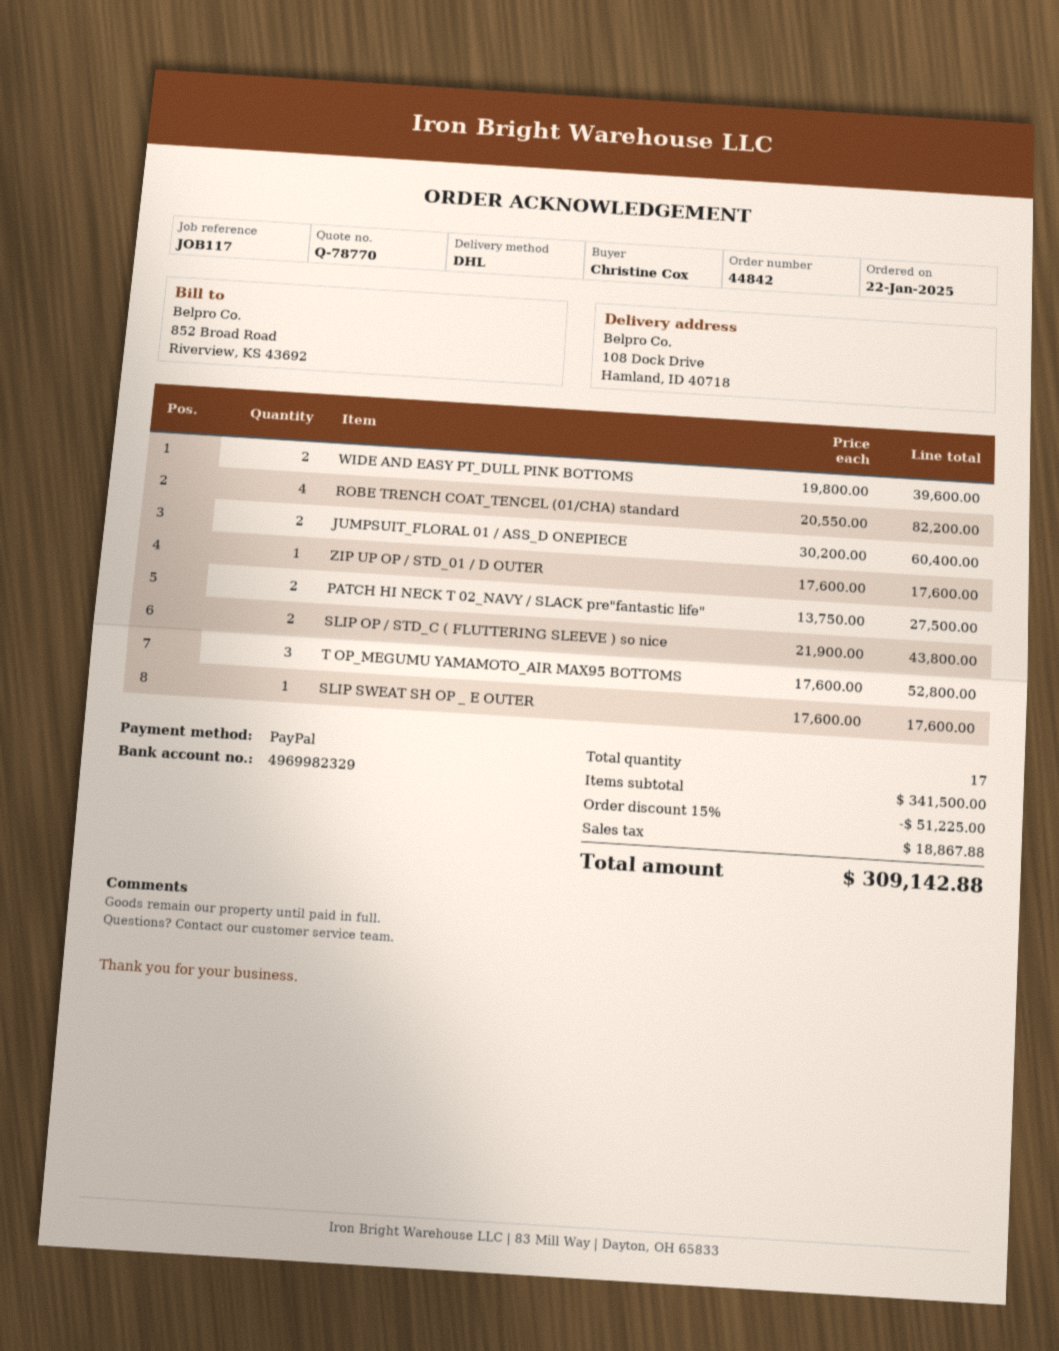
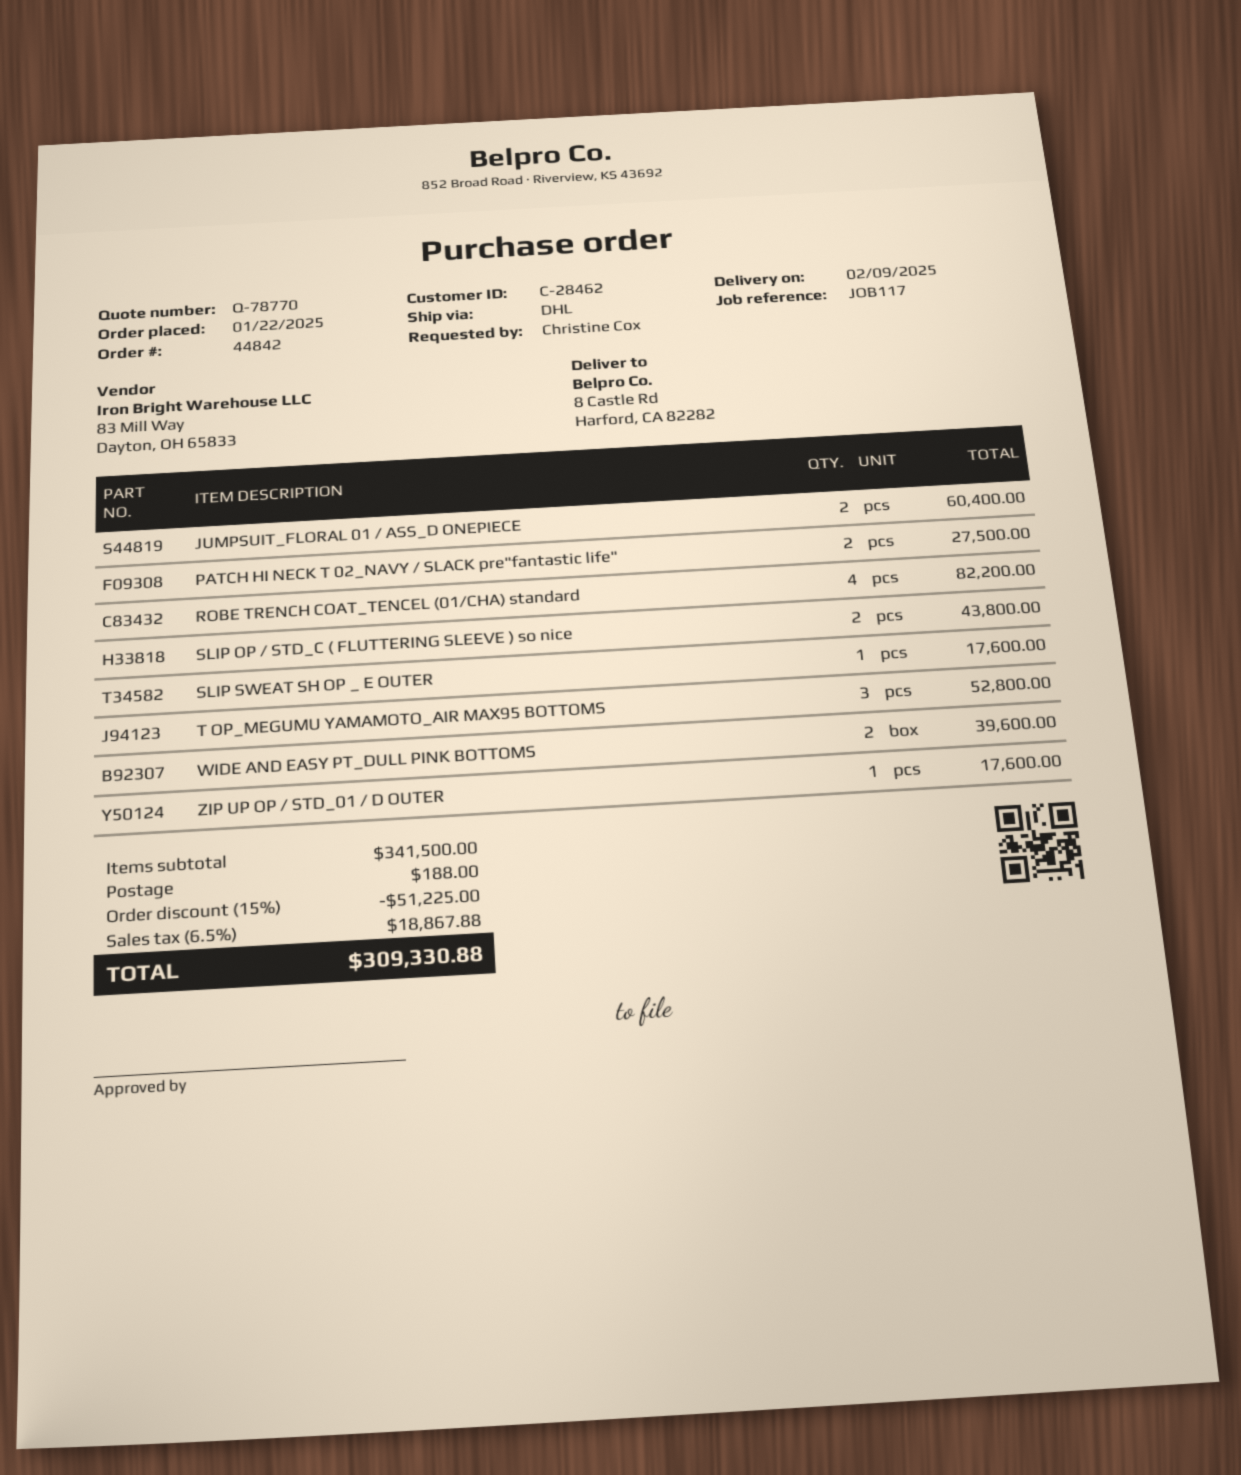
ship to: 108 Dock Drive, Hamland, ID 40718 -> 8 Castle Rd, Harford, CA 82282
shipping: none -> 188.00
total: 309142.88 -> 309330.88

